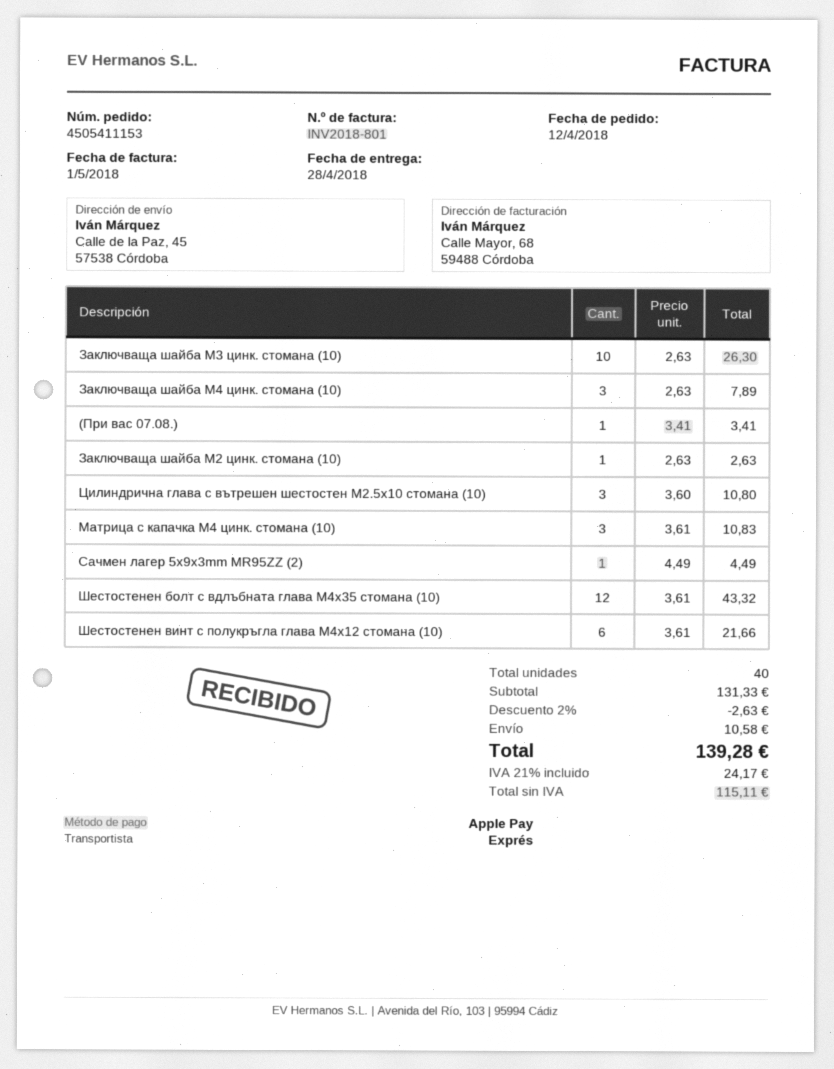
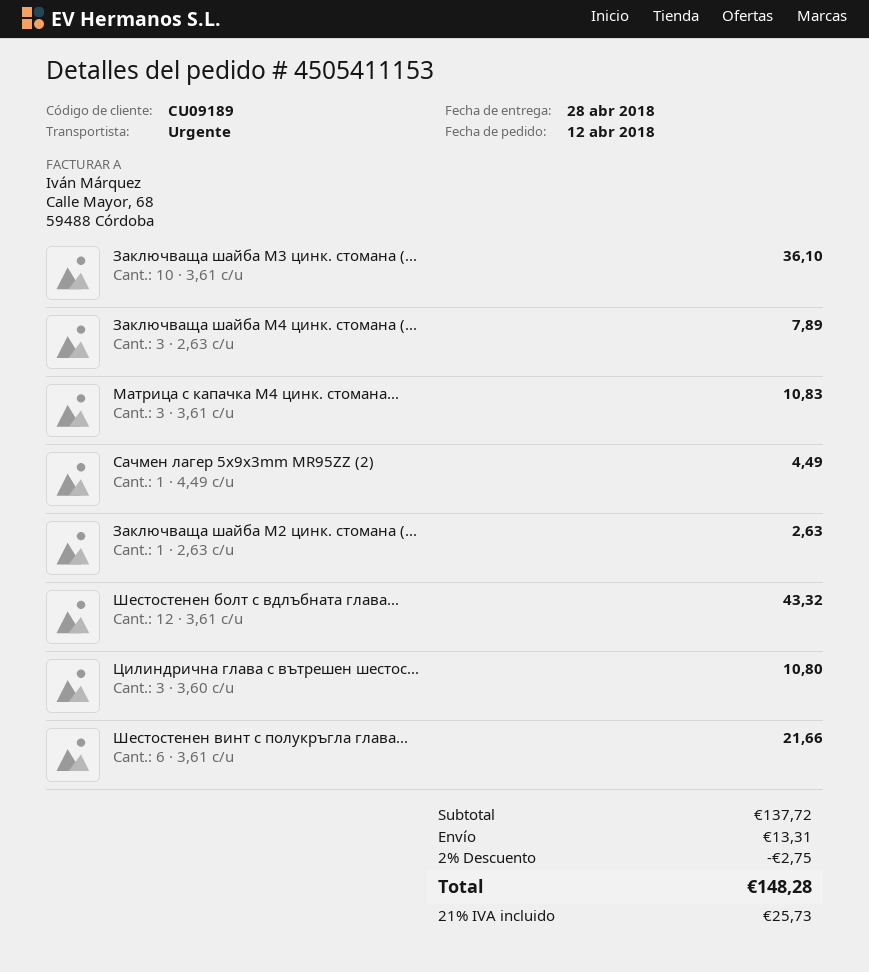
Заключваща шайба M3 цинк. стомана (10): 10 x 2.63 = 26.30 -> 10 x 3.61 = 36.10
(При вас 07.08.): 1 x 3.41 = 3.41 -> none
subtotal: 131.33 -> 137.72
discount: 2% = 2.63 -> 2% = 2.75
shipping: 10.58 -> 13.31
tax: 21% = 24.17 -> 21% = 25.73
total: 139.28 -> 148.28

